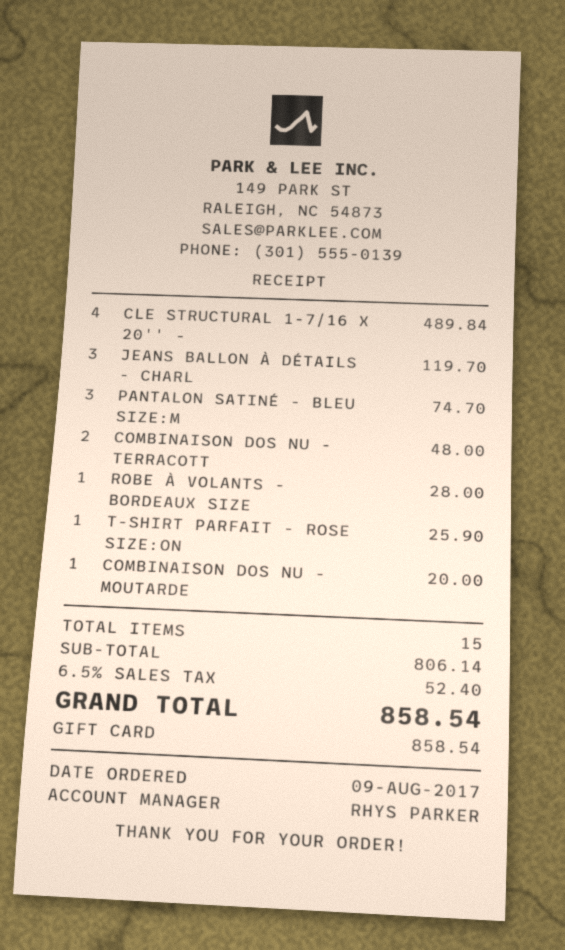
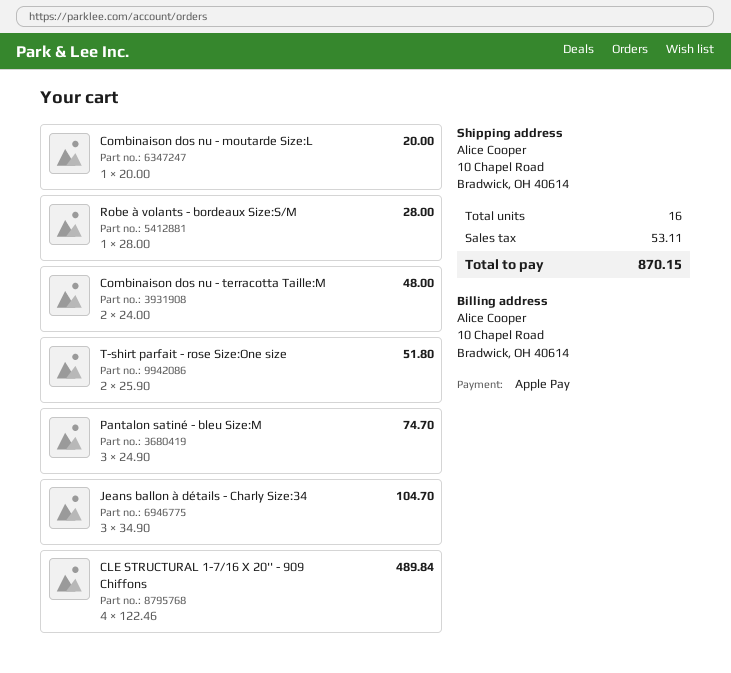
payment method: gift card -> Apple Pay
JEANS BALLON À DÉTAILS - CHARL: 3 for 119.70 -> 3 for 104.70
T-SHIRT PARFAIT - ROSE SIZE:ON: 1 for 25.90 -> 2 for 51.80
total quantity: 15 -> 16
tax: 52.40 -> 53.11
total: 858.54 -> 870.15

